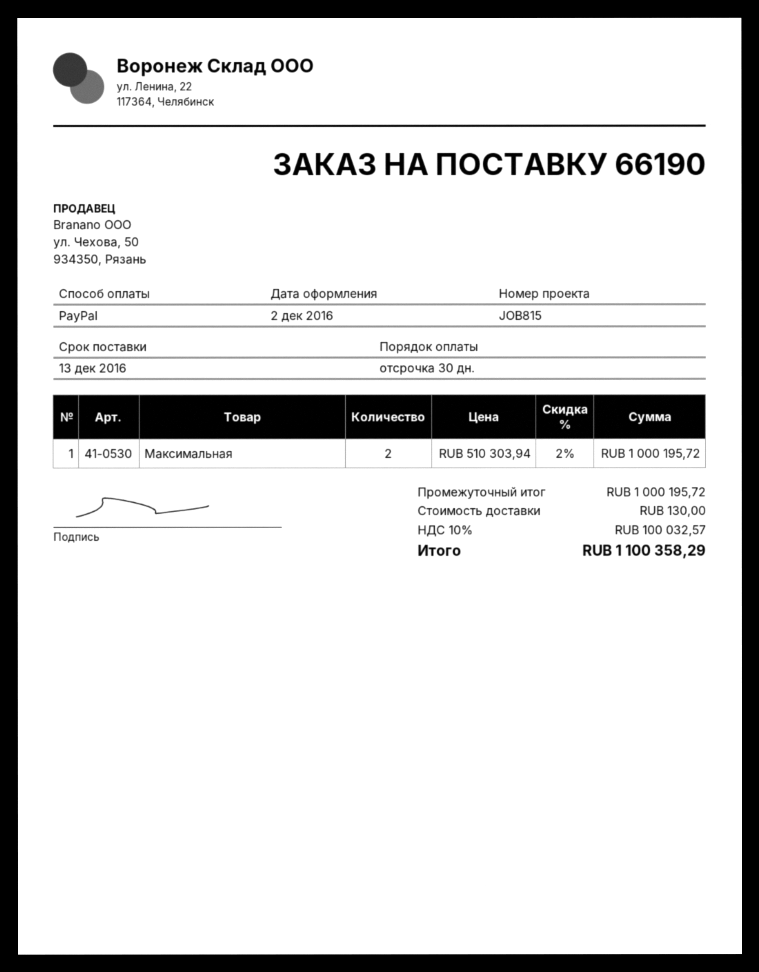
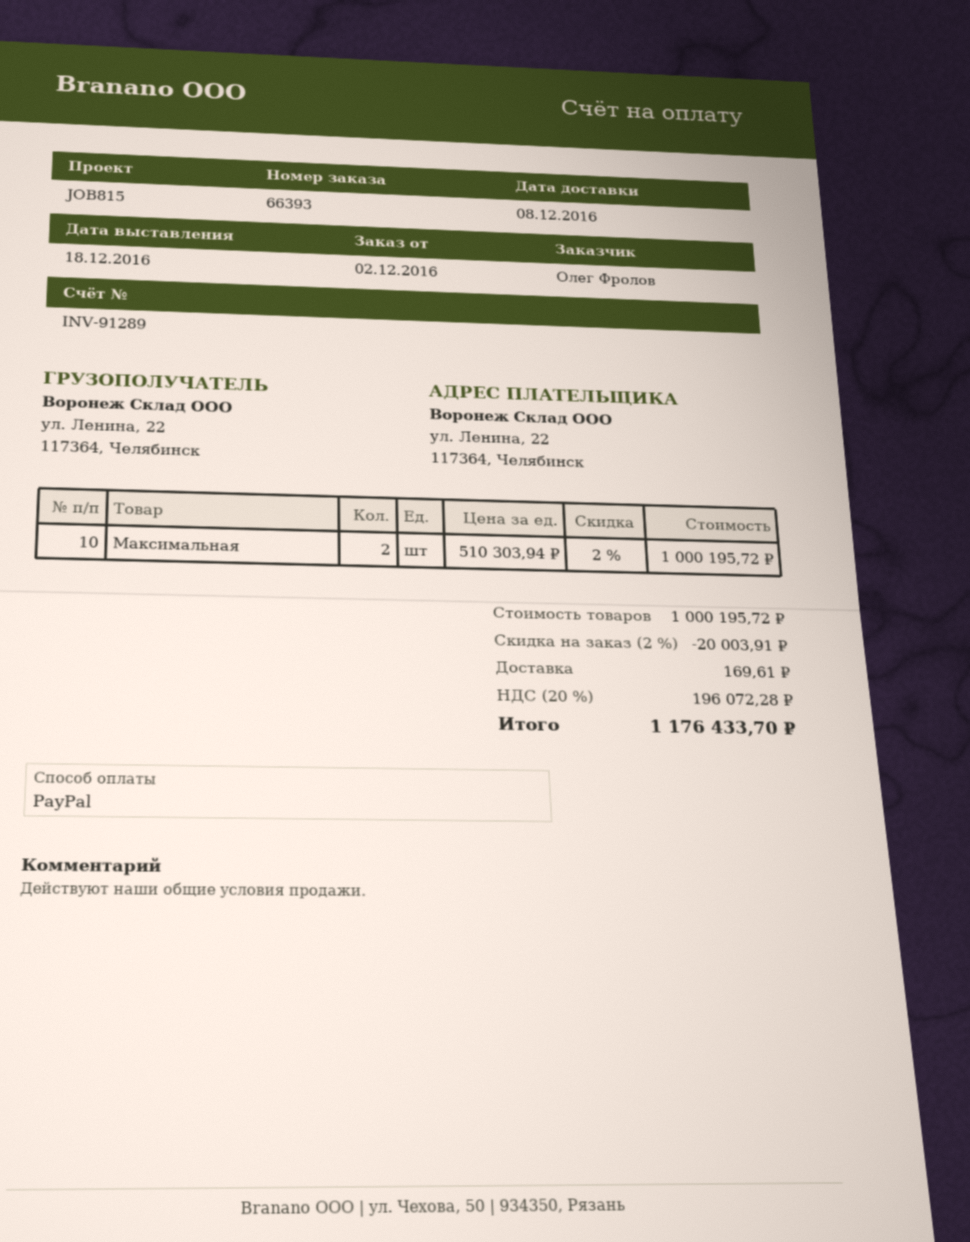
order number: 66190 -> 66393
delivery date: 2016-12-13 -> 2016-12-08
discount: none -> 2% = 20003.91
shipping: 130.00 -> 169.61
tax: 10% = 100032.57 -> 20% = 196072.28
total: 1100358.29 -> 1176433.70

